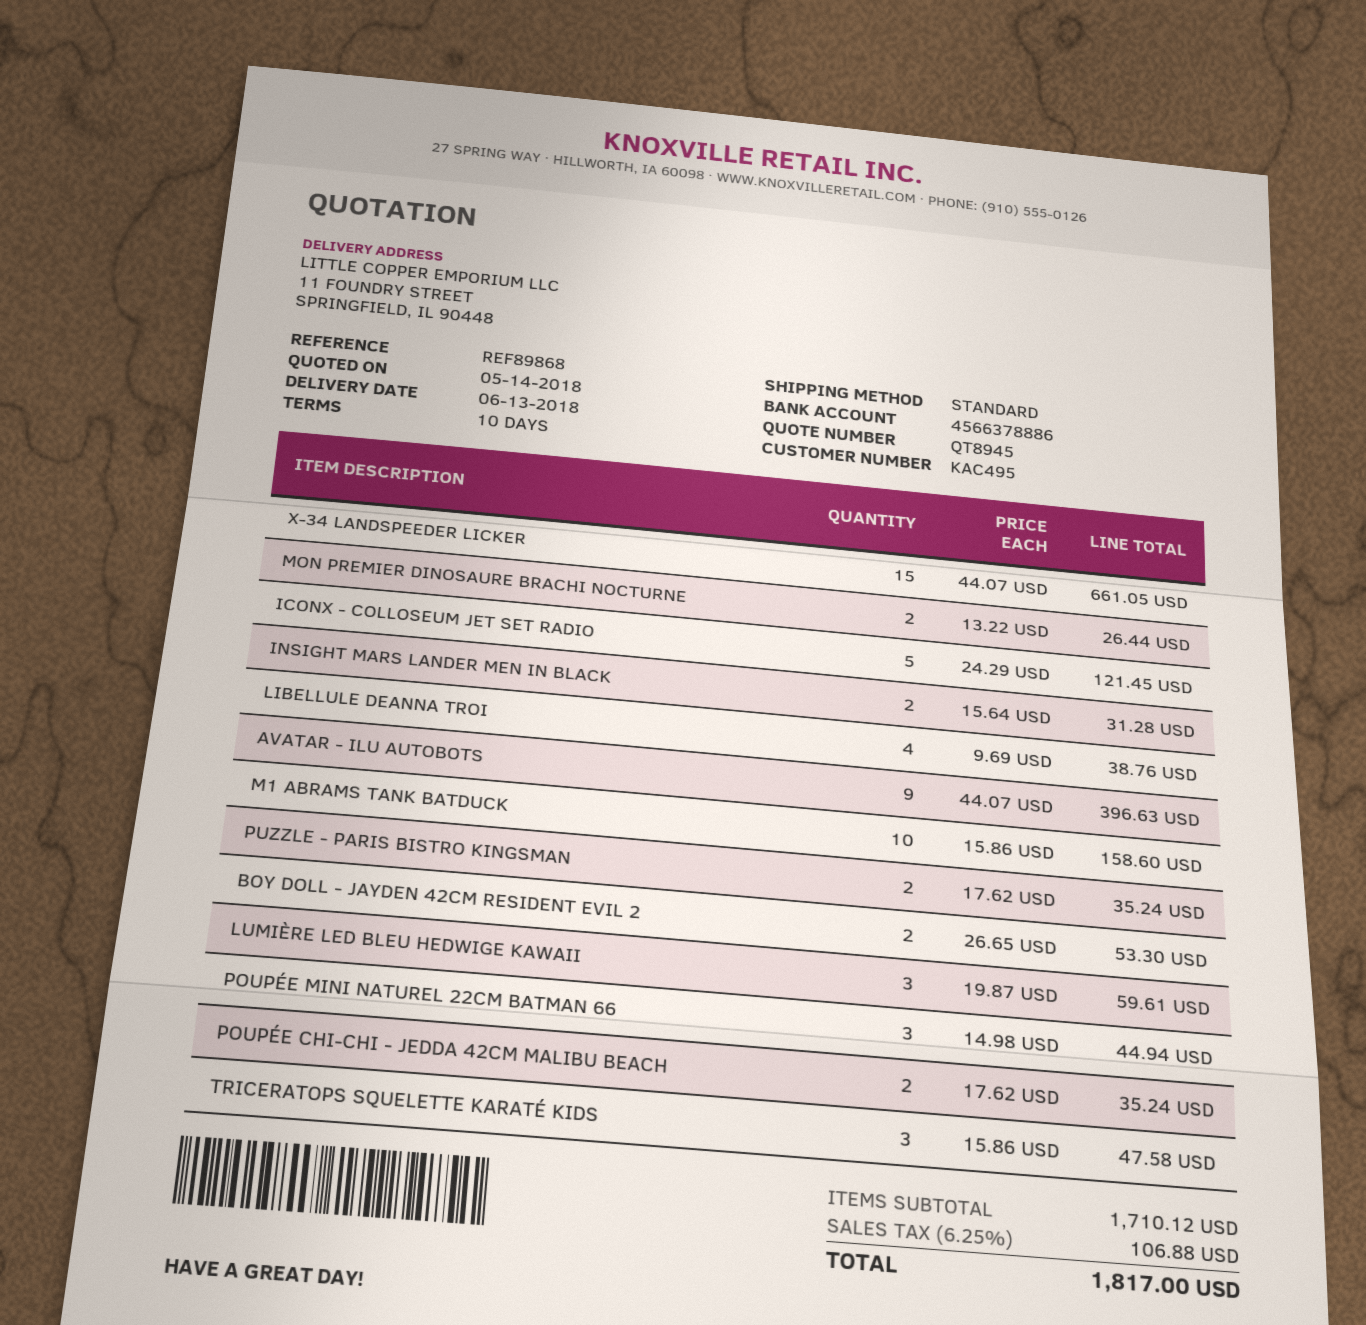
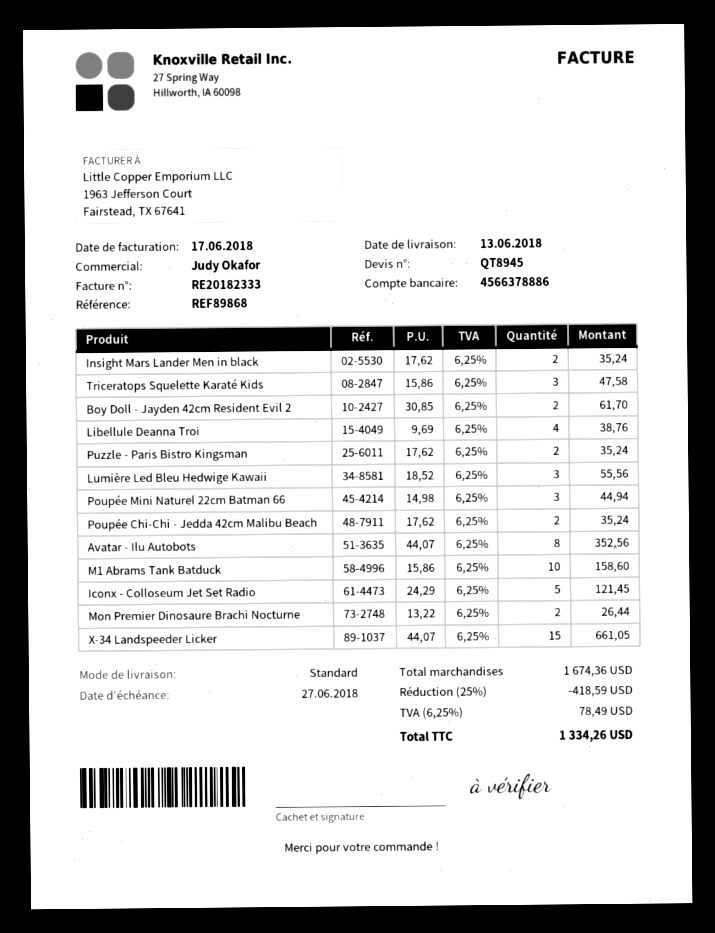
INSIGHT MARS LANDER MEN IN BLACK: 2 x 15.64 = 31.28 -> 2 x 17.62 = 35.24
AVATAR - ILU AUTOBOTS: 9 x 44.07 = 396.63 -> 8 x 44.07 = 352.56
BOY DOLL - JAYDEN 42CM RESIDENT EVIL 2: 2 x 26.65 = 53.30 -> 2 x 30.85 = 61.70
LUMIÈRE LED BLEU HEDWIGE KAWAII: 3 x 19.87 = 59.61 -> 3 x 18.52 = 55.56
subtotal: 1710.12 -> 1674.36
discount: none -> 25% = 418.59
tax: 6.25% = 106.88 -> 6.25% = 78.49
total: 1817.00 -> 1334.26

